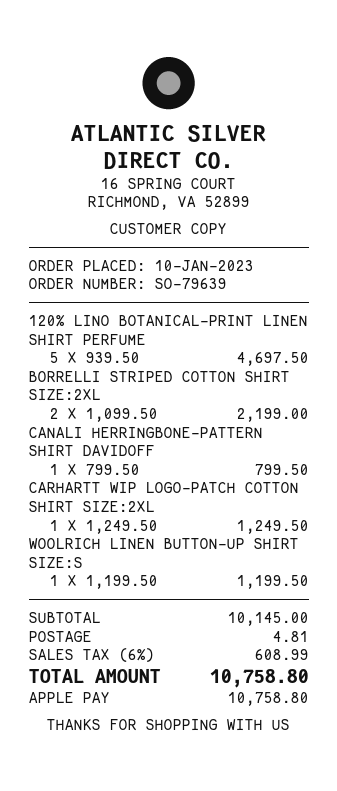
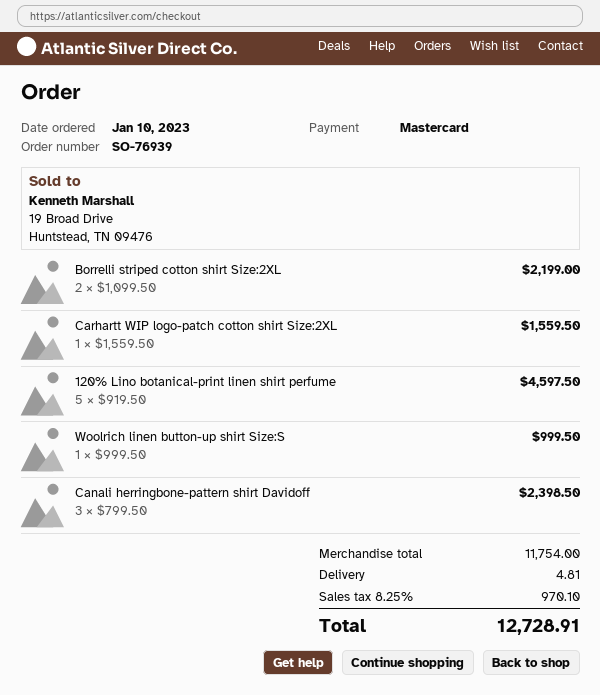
order number: SO-79639 -> SO-76939
payment method: Apple Pay -> Mastercard
120% LINO BOTANICAL-PRINT LINEN SHIRT PERFUME: 5 x 939.50 = 4697.50 -> 5 x 919.50 = 4597.50
CANALI HERRINGBONE-PATTERN SHIRT DAVIDOFF: 1 x 799.50 = 799.50 -> 3 x 799.50 = 2398.50
CARHARTT WIP LOGO-PATCH COTTON SHIRT SIZE:2XL: 1 x 1249.50 = 1249.50 -> 1 x 1559.50 = 1559.50
WOOLRICH LINEN BUTTON-UP SHIRT SIZE:S: 1 x 1199.50 = 1199.50 -> 1 x 999.50 = 999.50
subtotal: 10145.00 -> 11754.00
tax: 6% = 608.99 -> 8.25% = 970.10
total: 10758.80 -> 12728.91

